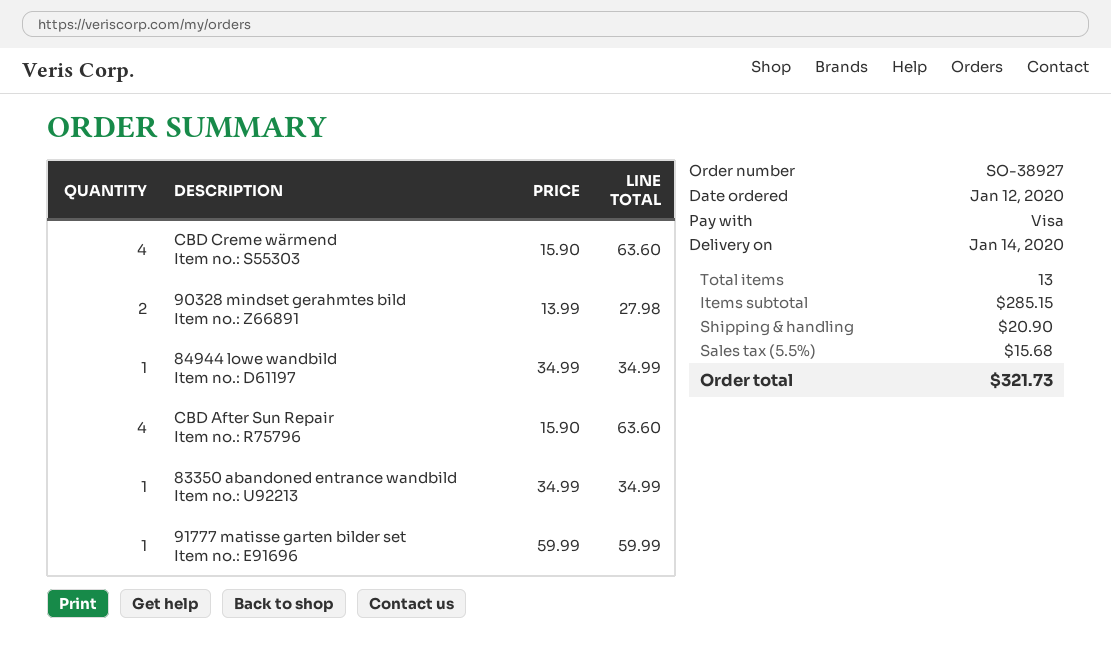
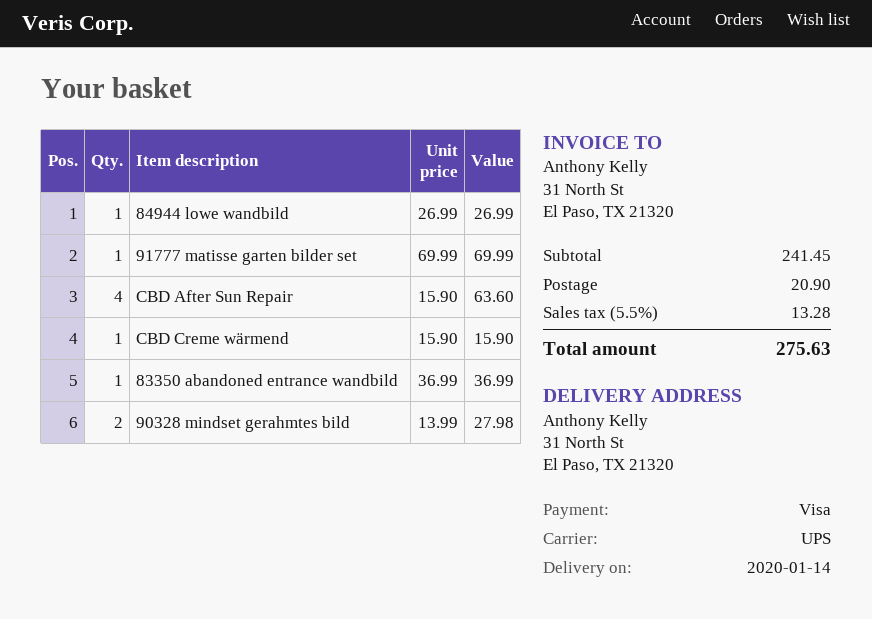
CBD Creme wärmend: 4 x 15.90 = 63.60 -> 1 x 15.90 = 15.90
84944 lowe wandbild: 1 x 34.99 = 34.99 -> 1 x 26.99 = 26.99
83350 abandoned entrance wandbild: 1 x 34.99 = 34.99 -> 1 x 36.99 = 36.99
91777 matisse garten bilder set: 1 x 59.99 = 59.99 -> 1 x 69.99 = 69.99
subtotal: 285.15 -> 241.45
tax: 5.5% = 15.68 -> 5.5% = 13.28
total: 321.73 -> 275.63

